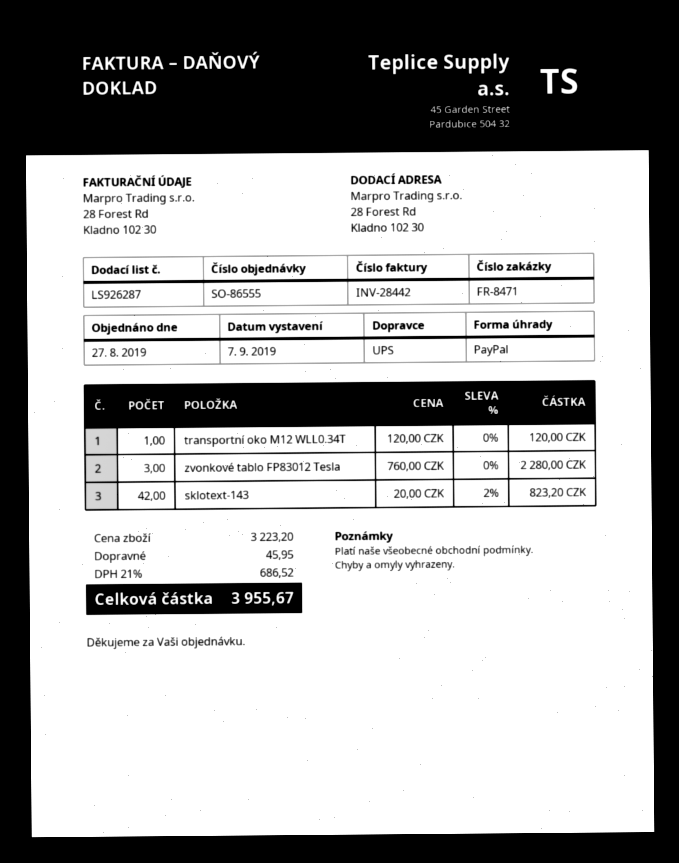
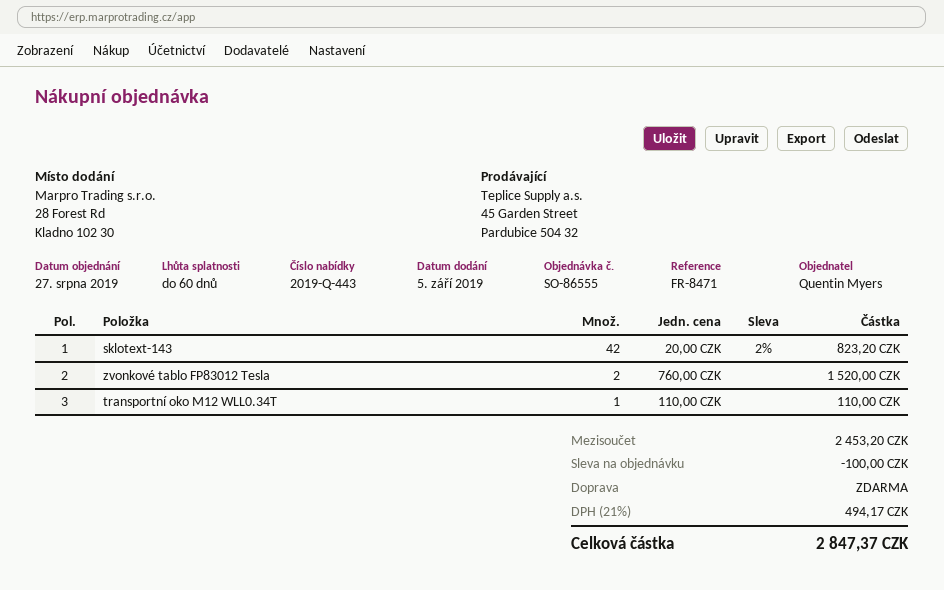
transportní oko M12 WLL0.34T: 1 x 120.00 = 120.00 -> 1 x 110.00 = 110.00
zvonkové tablo FP83012 Tesla: 3 x 760.00 = 2280.00 -> 2 x 760.00 = 1520.00
subtotal: 3223.20 -> 2453.20
discount: none -> 100.00
shipping: 45.95 -> 0.00
tax: 21% = 686.52 -> 21% = 494.17
total: 3955.67 -> 2847.37

